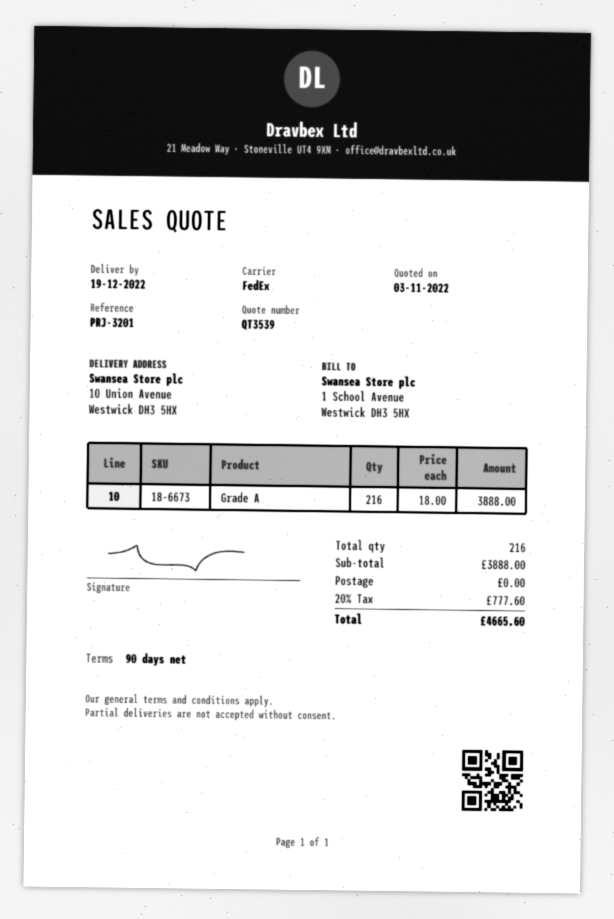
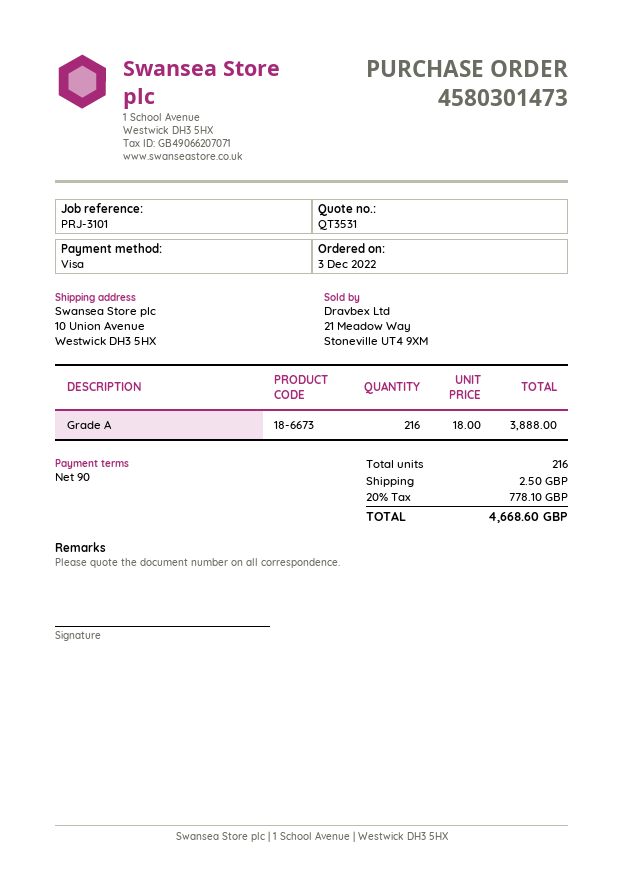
quote number: QT3539 -> QT3531
reference: PRJ-3201 -> PRJ-3101
shipping: 0.00 -> 2.50
tax: 20% = 777.60 -> 20% = 778.10
total: 4665.60 -> 4668.60

